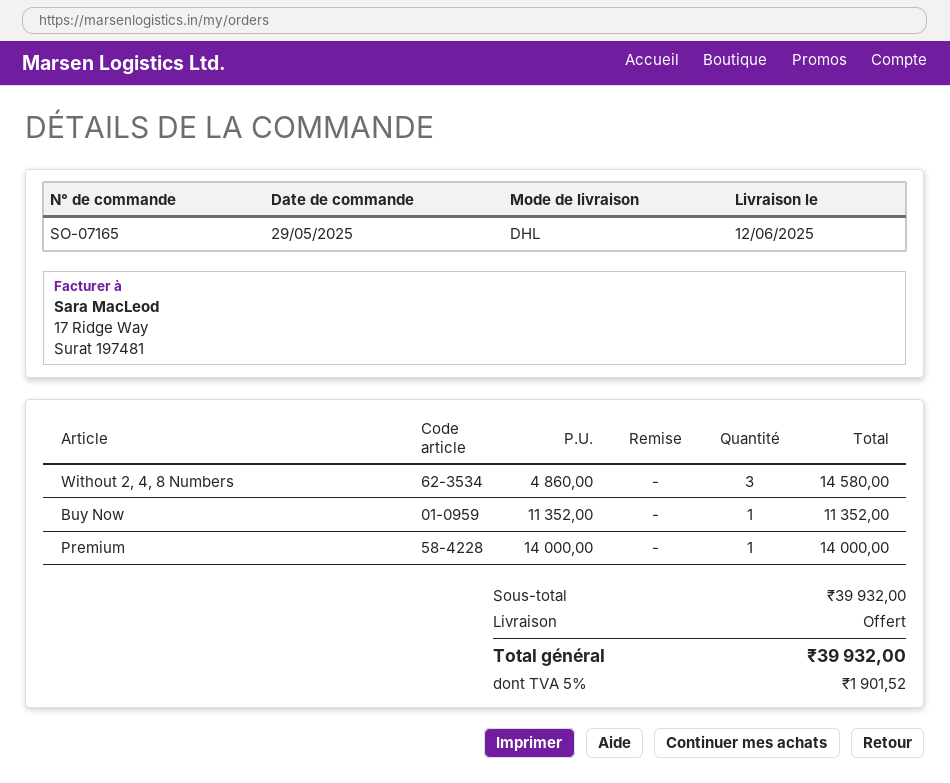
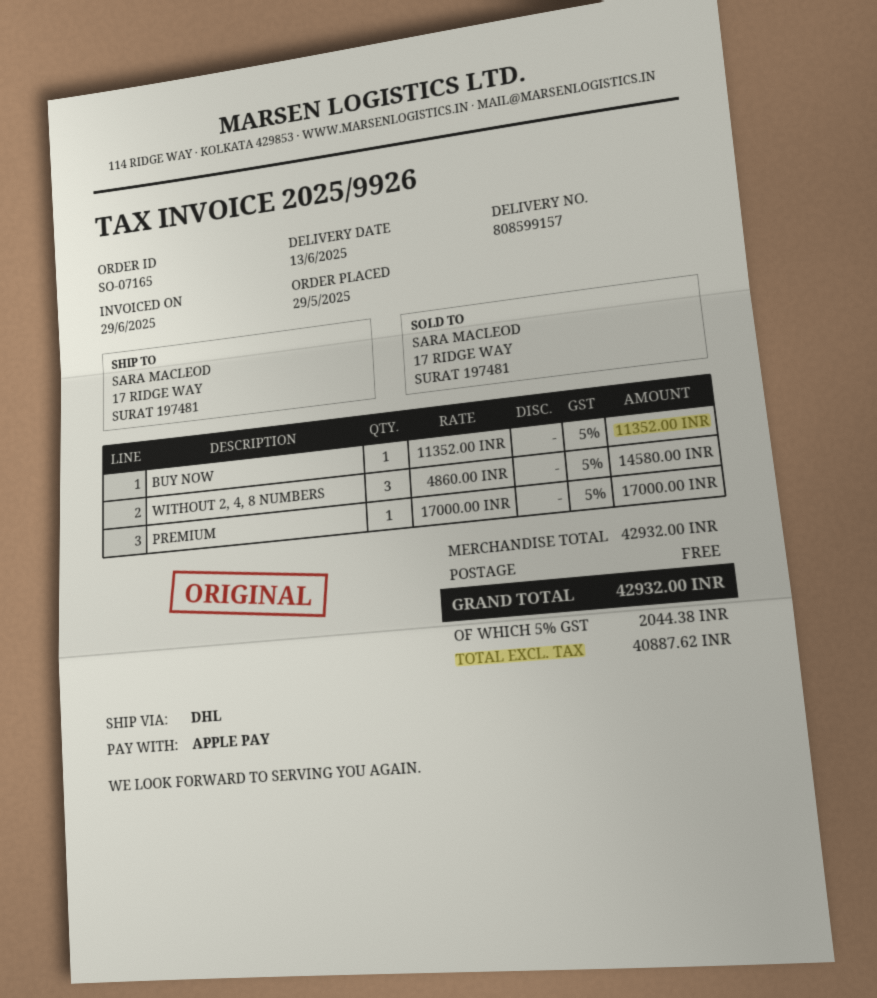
delivery date: 2025-06-12 -> 2025-06-13
Premium: 1 x 14000.00 = 14000.00 -> 1 x 17000.00 = 17000.00
subtotal: 39932.00 -> 42932.00
tax: 5% = 1901.52 -> 5% = 2044.38
total: 39932.00 -> 42932.00

